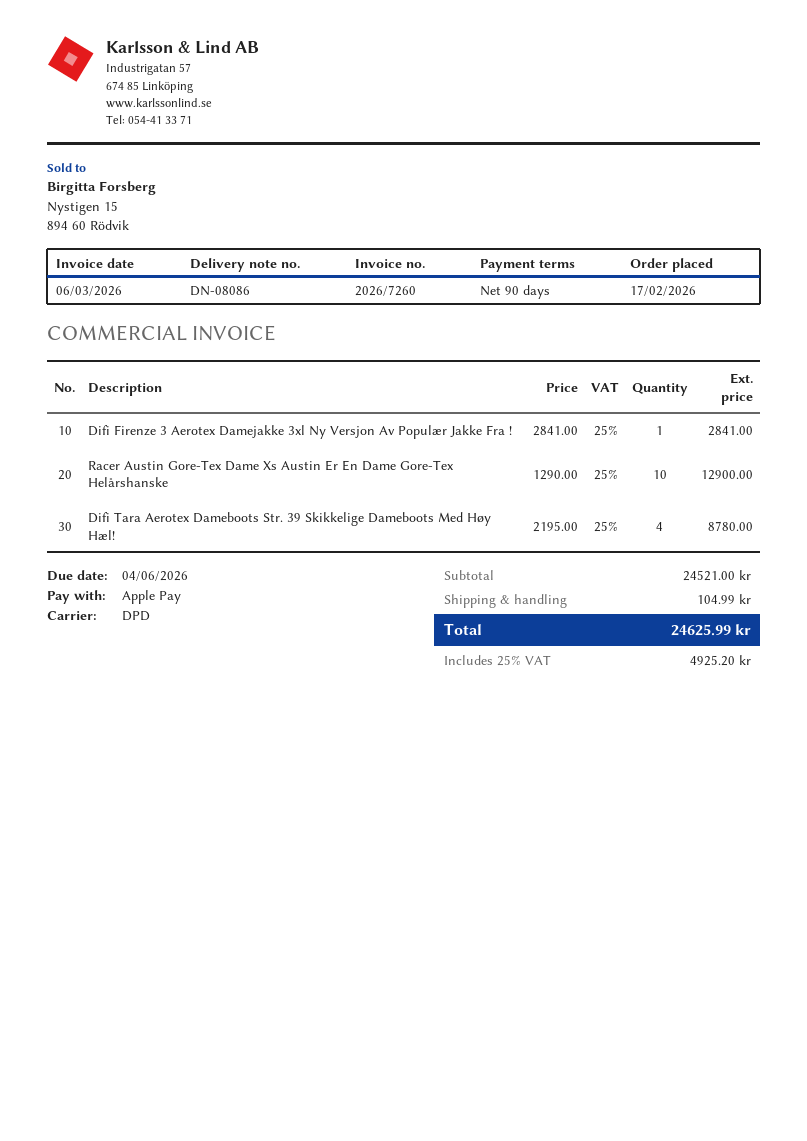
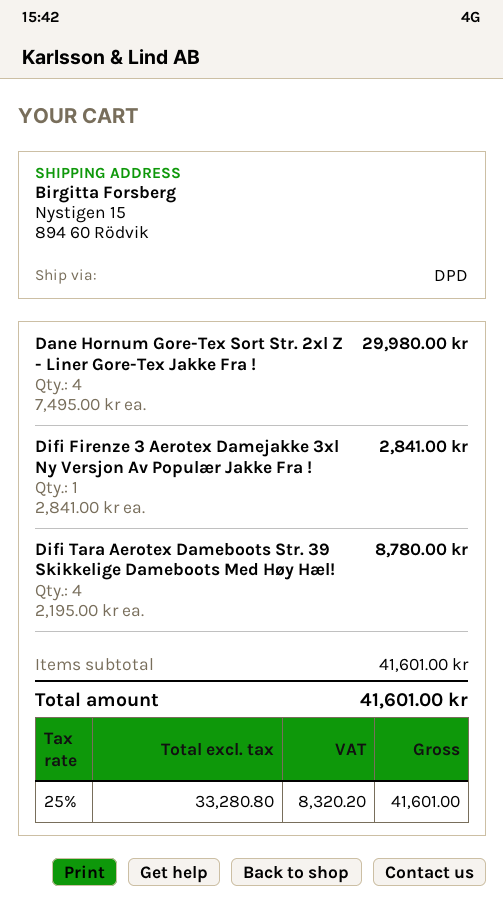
Racer Austin Gore-Tex Dame Xs Austin Er En Dame Gore-Tex Helårshanske: 10 x 1290.00 = 12900.00 -> none
Dane Hornum Gore-Tex Sort Str. 2xl Z - Liner Gore-Tex Jakke Fra !: none -> 4 x 7495.00 = 29980.00
subtotal: 24521.00 -> 41601.00
shipping: 104.99 -> none
tax: 25% = 4925.20 -> 25% = 8320.20
total: 24625.99 -> 41601.00

